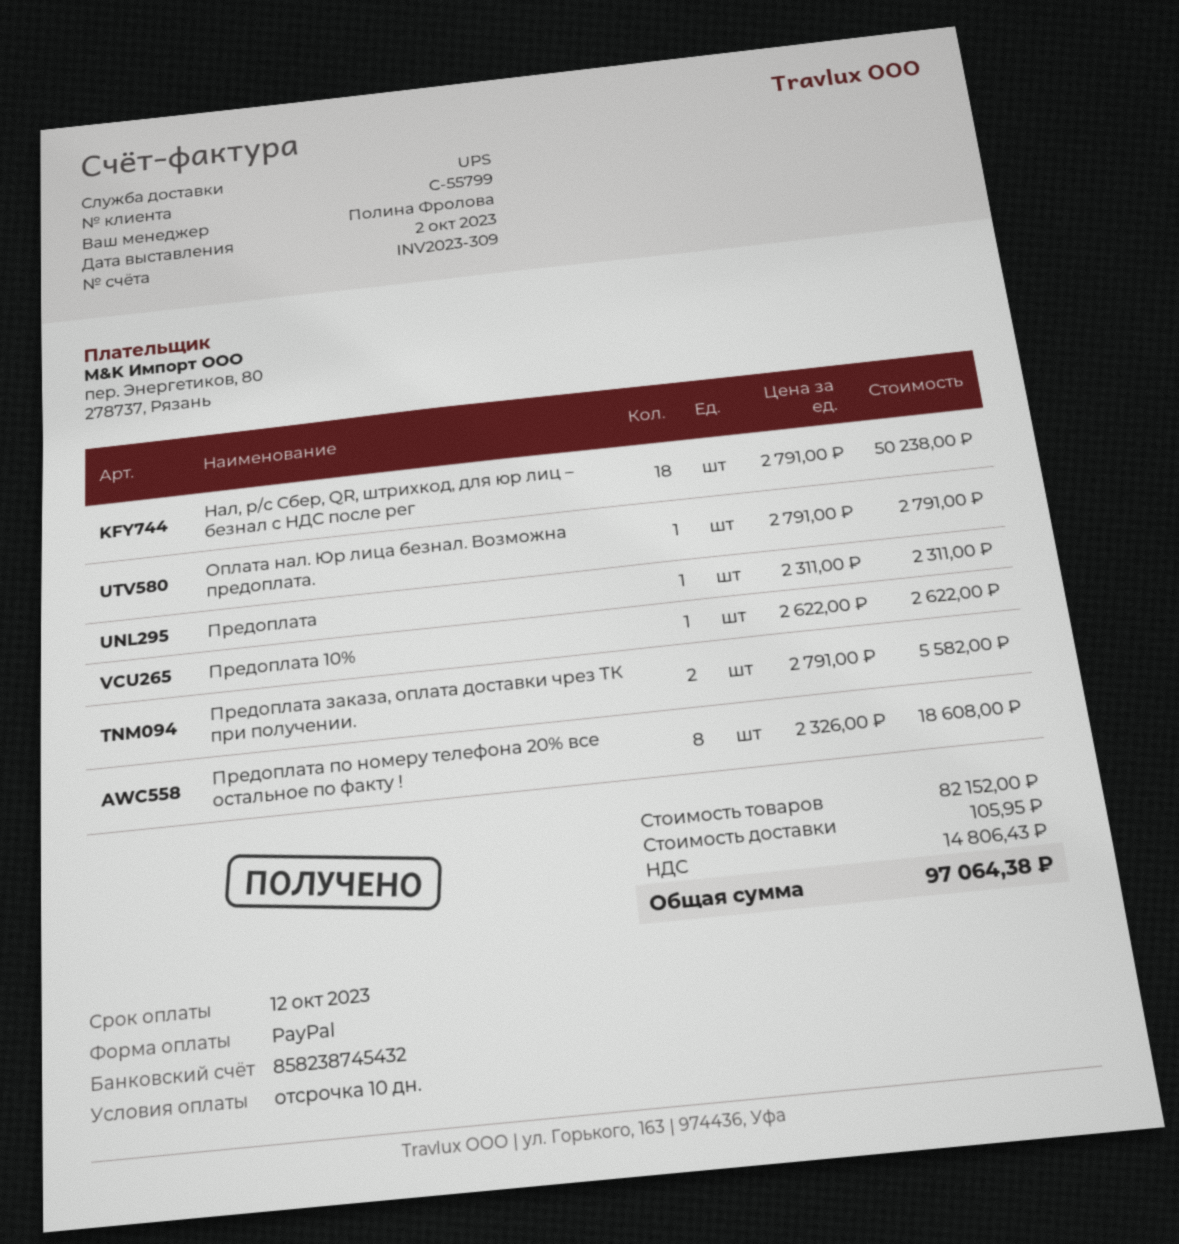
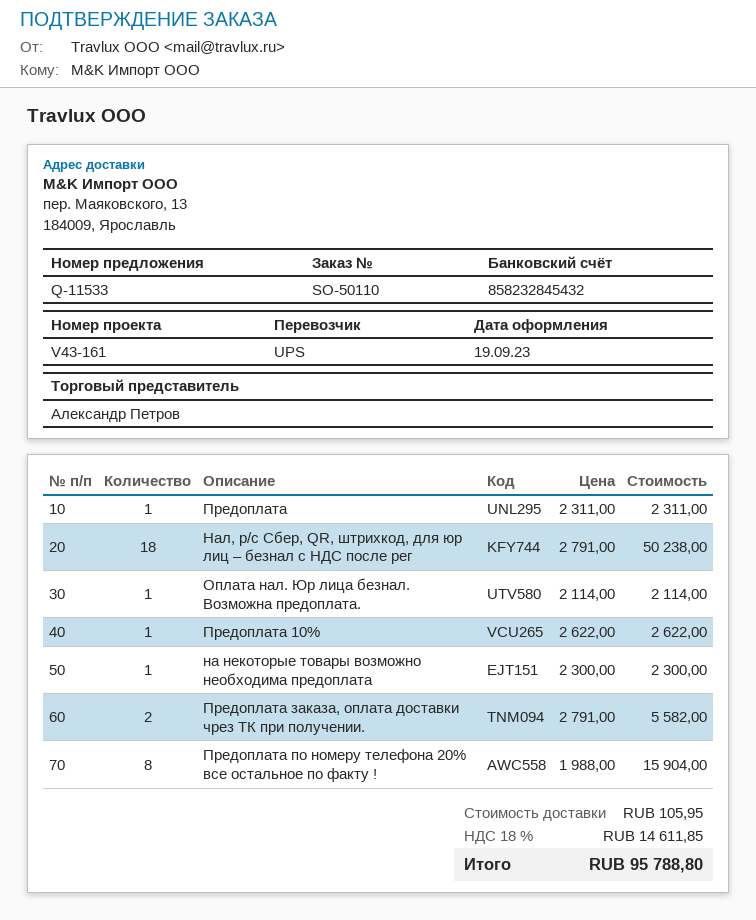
sales rep: Полина Фролова -> Александр Петров
bank account: 858238745432 -> 858232845432
Оплата нал. Юр лица безнал. Возможна предоплата.: 1 x 2791.00 = 2791.00 -> 1 x 2114.00 = 2114.00
Предоплата по номеру телефона 20% все остальное по факту !: 8 x 2326.00 = 18608.00 -> 8 x 1988.00 = 15904.00
на некоторые товары возможно необходима предоплата: none -> 1 x 2300.00 = 2300.00
tax: 14806.43 -> 14611.85
total: 97064.38 -> 95788.80

